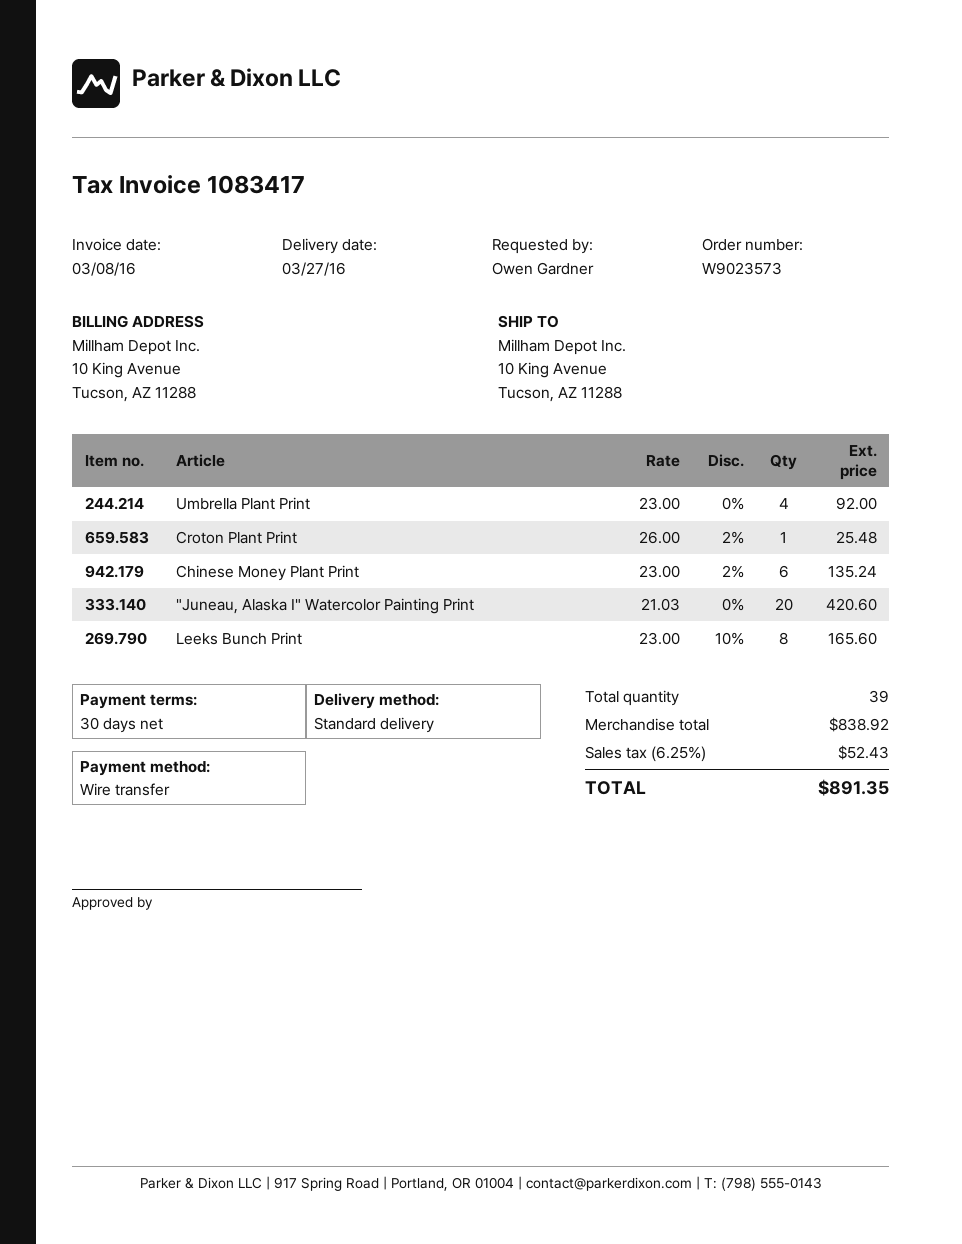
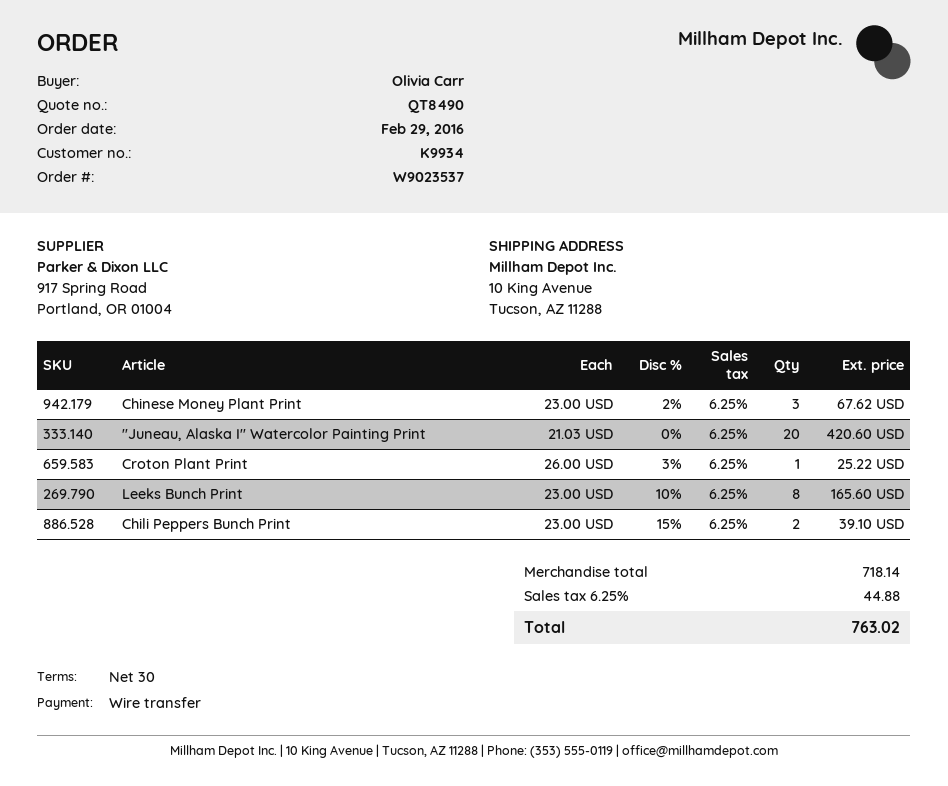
order number: W9023573 -> W9023537
ordered by: Owen Gardner -> Olivia Carr
Umbrella Plant Print: 4 x 23.00 = 92.00 -> none
Croton Plant Print: 1 x 26.00 - 2% = 25.48 -> 1 x 26.00 - 3% = 25.22
Chinese Money Plant Print: 6 x 23.00 - 2% = 135.24 -> 3 x 23.00 - 2% = 67.62
Chili Peppers Bunch Print: none -> 2 x 23.00 - 15% = 39.10
subtotal: 838.92 -> 718.14
tax: 6.25% = 52.43 -> 6.25% = 44.88
total: 891.35 -> 763.02

